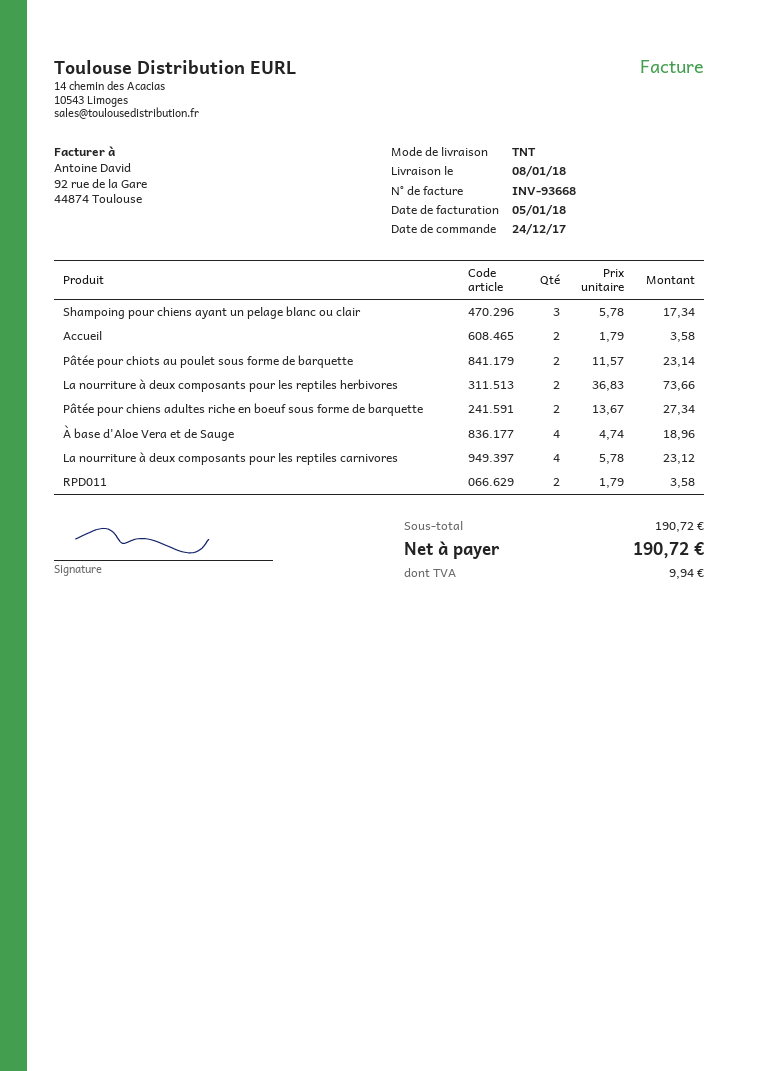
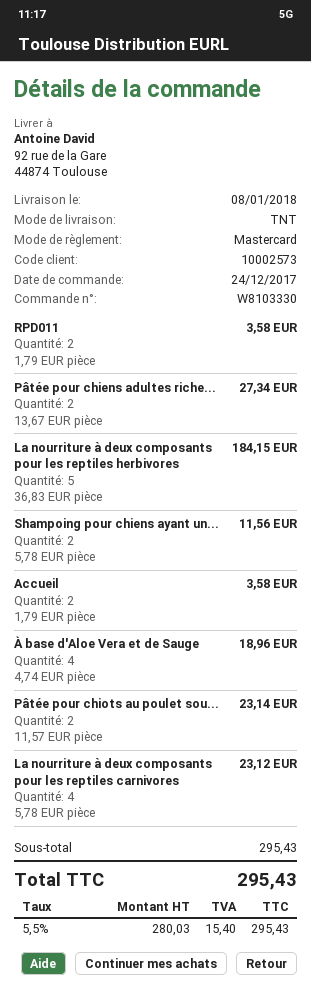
Shampoing pour chiens ayant un pelage blanc ou clair: 3 x 5.78 = 17.34 -> 2 x 5.78 = 11.56
La nourriture à deux composants pour les reptiles herbivores: 2 x 36.83 = 73.66 -> 5 x 36.83 = 184.15
subtotal: 190.72 -> 295.43
tax: 9.94 -> 15.40
total: 190.72 -> 295.43

